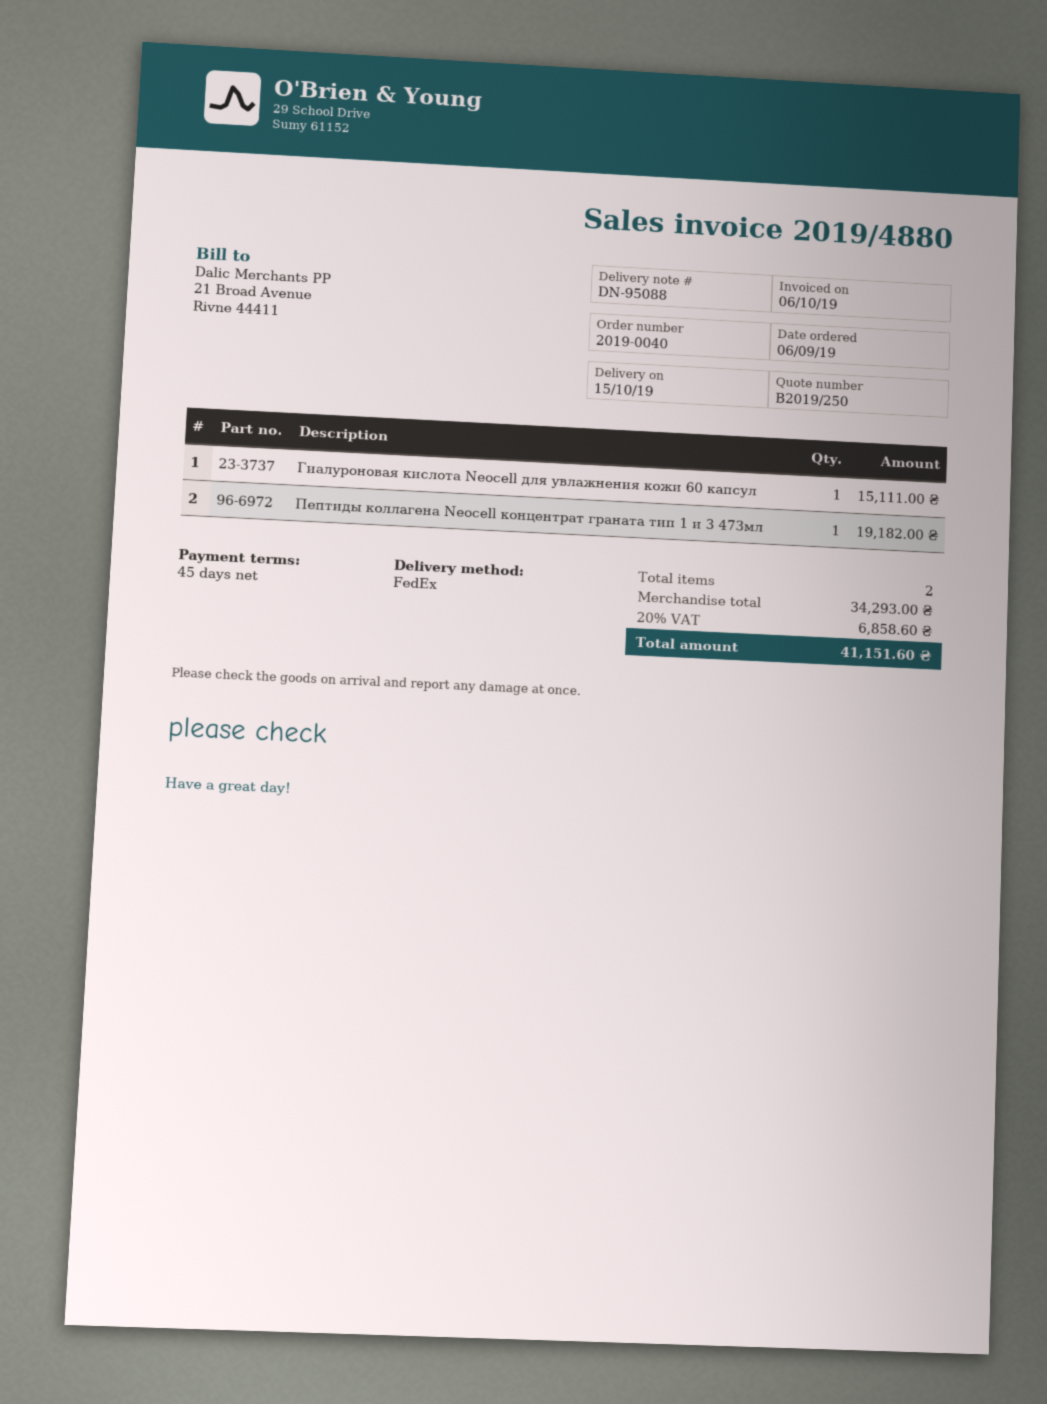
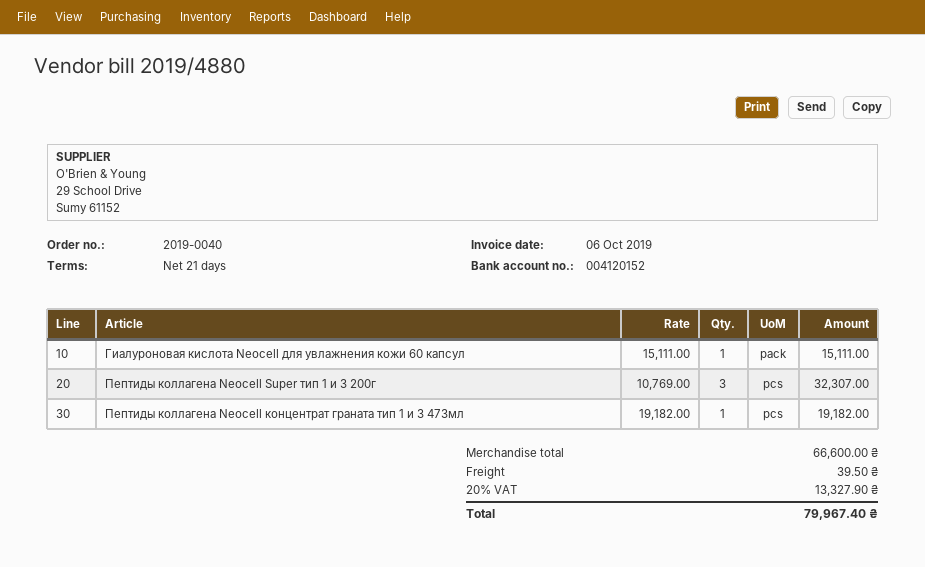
payment terms: 45 days -> 21 days
Пептиды коллагена Neocell Super тип 1 и 3 200г: none -> 3 for 32307.00
subtotal: 34293.00 -> 66600.00
shipping: none -> 39.50
tax: 20% = 6858.60 -> 20% = 13327.90
total: 41151.60 -> 79967.40

